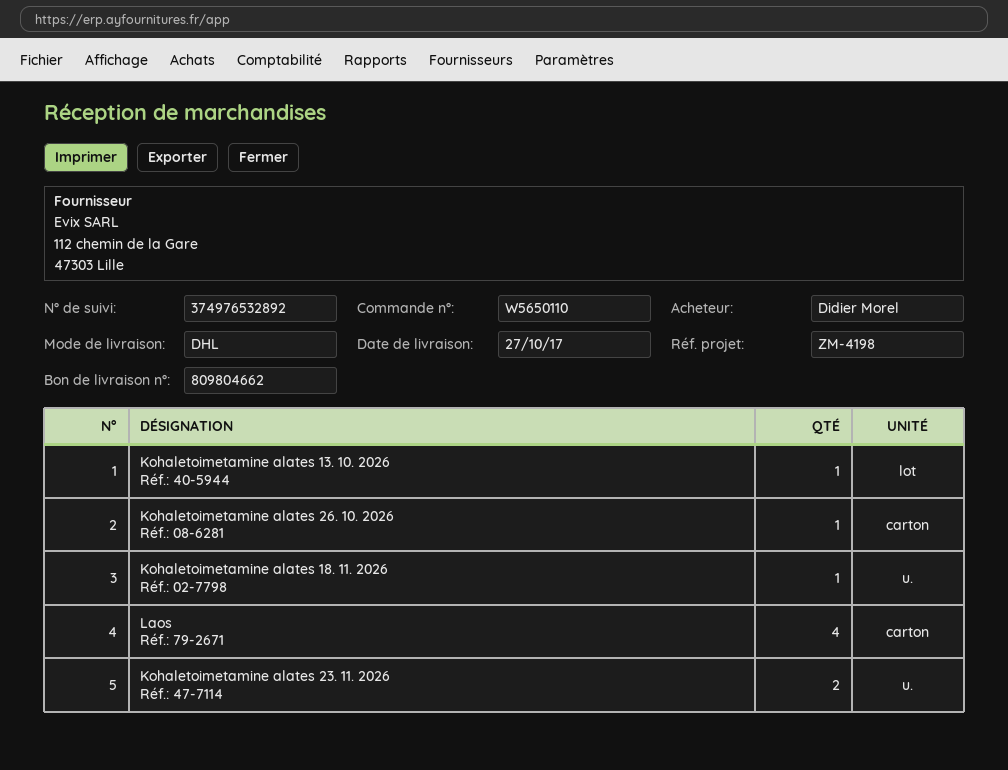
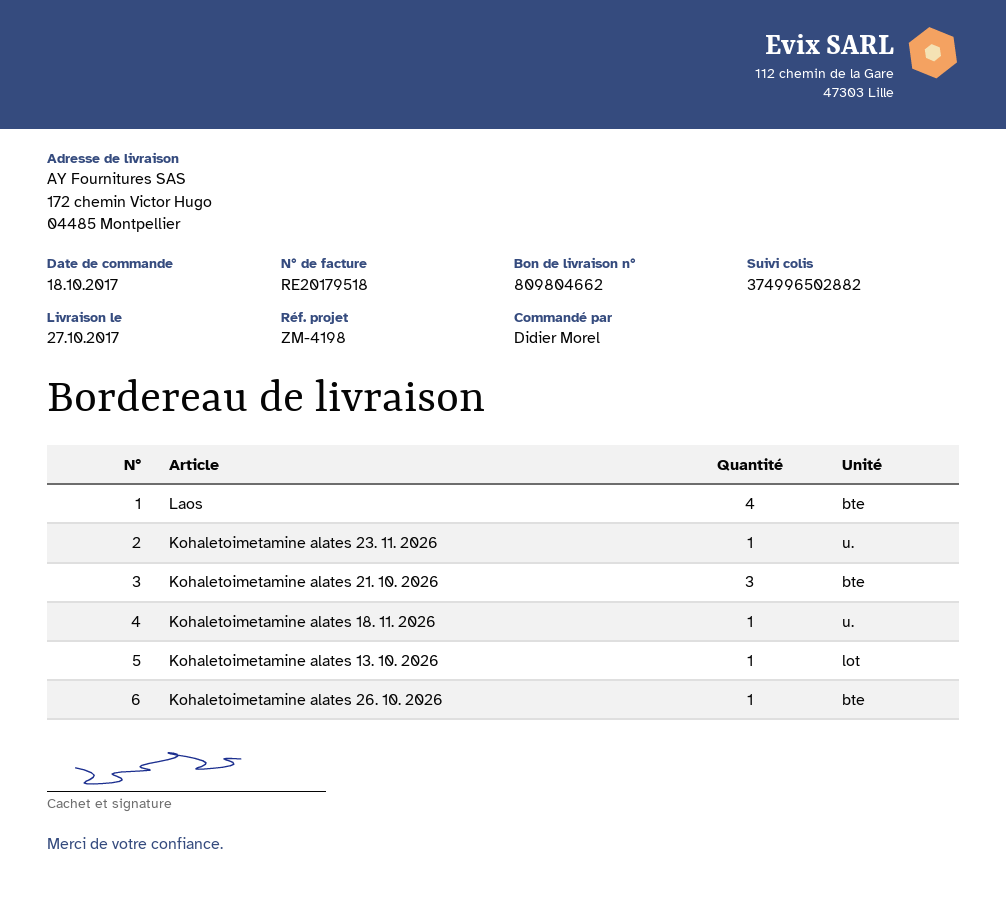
tracking number: 374976532892 -> 374996502882
Kohaletoimetamine alates 23. 11. 2026: 2 -> 1
Kohaletoimetamine alates 21. 10. 2026: none -> 3

